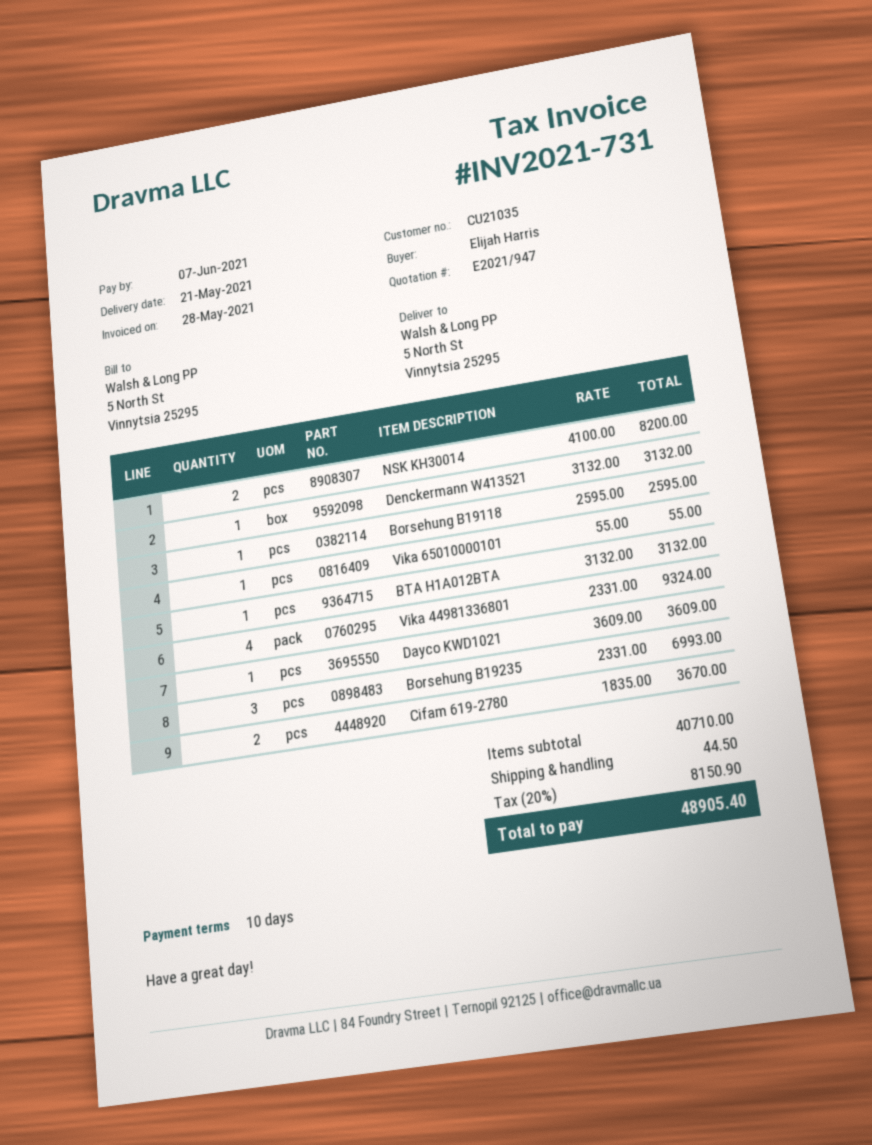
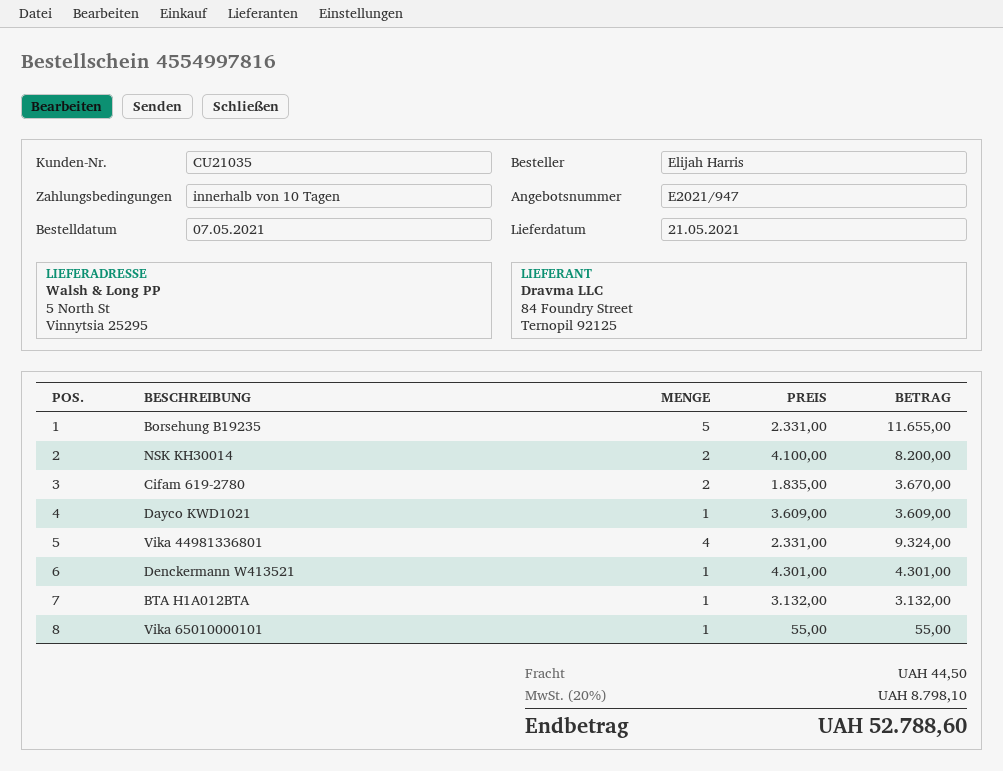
Denckermann W413521: 1 x 3132.00 = 3132.00 -> 1 x 4301.00 = 4301.00
Borsehung B19118: 1 x 2595.00 = 2595.00 -> none
Borsehung B19235: 3 x 2331.00 = 6993.00 -> 5 x 2331.00 = 11655.00
tax: 20% = 8150.90 -> 20% = 8798.10
total: 48905.40 -> 52788.60

